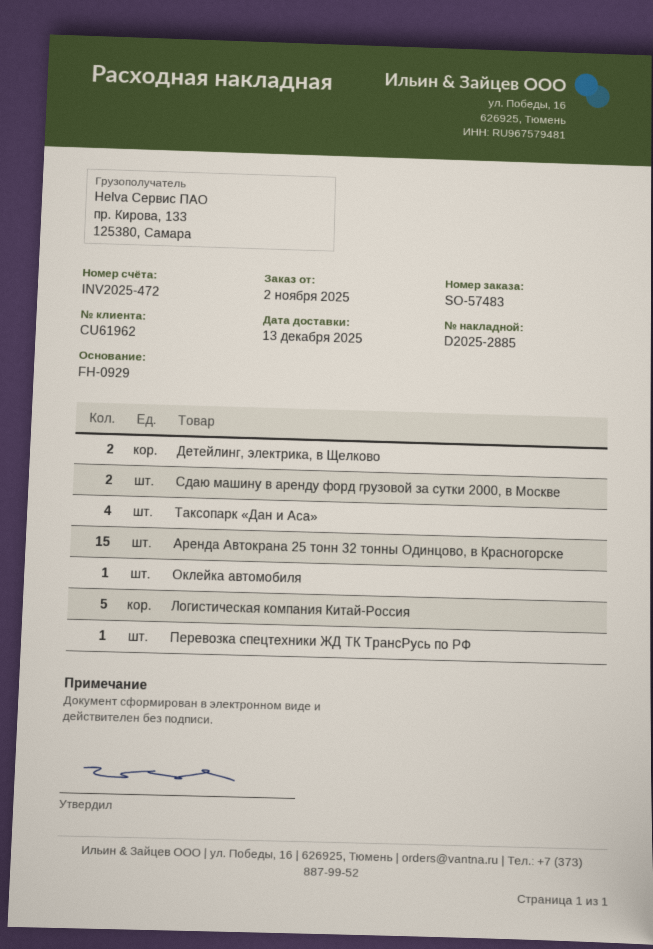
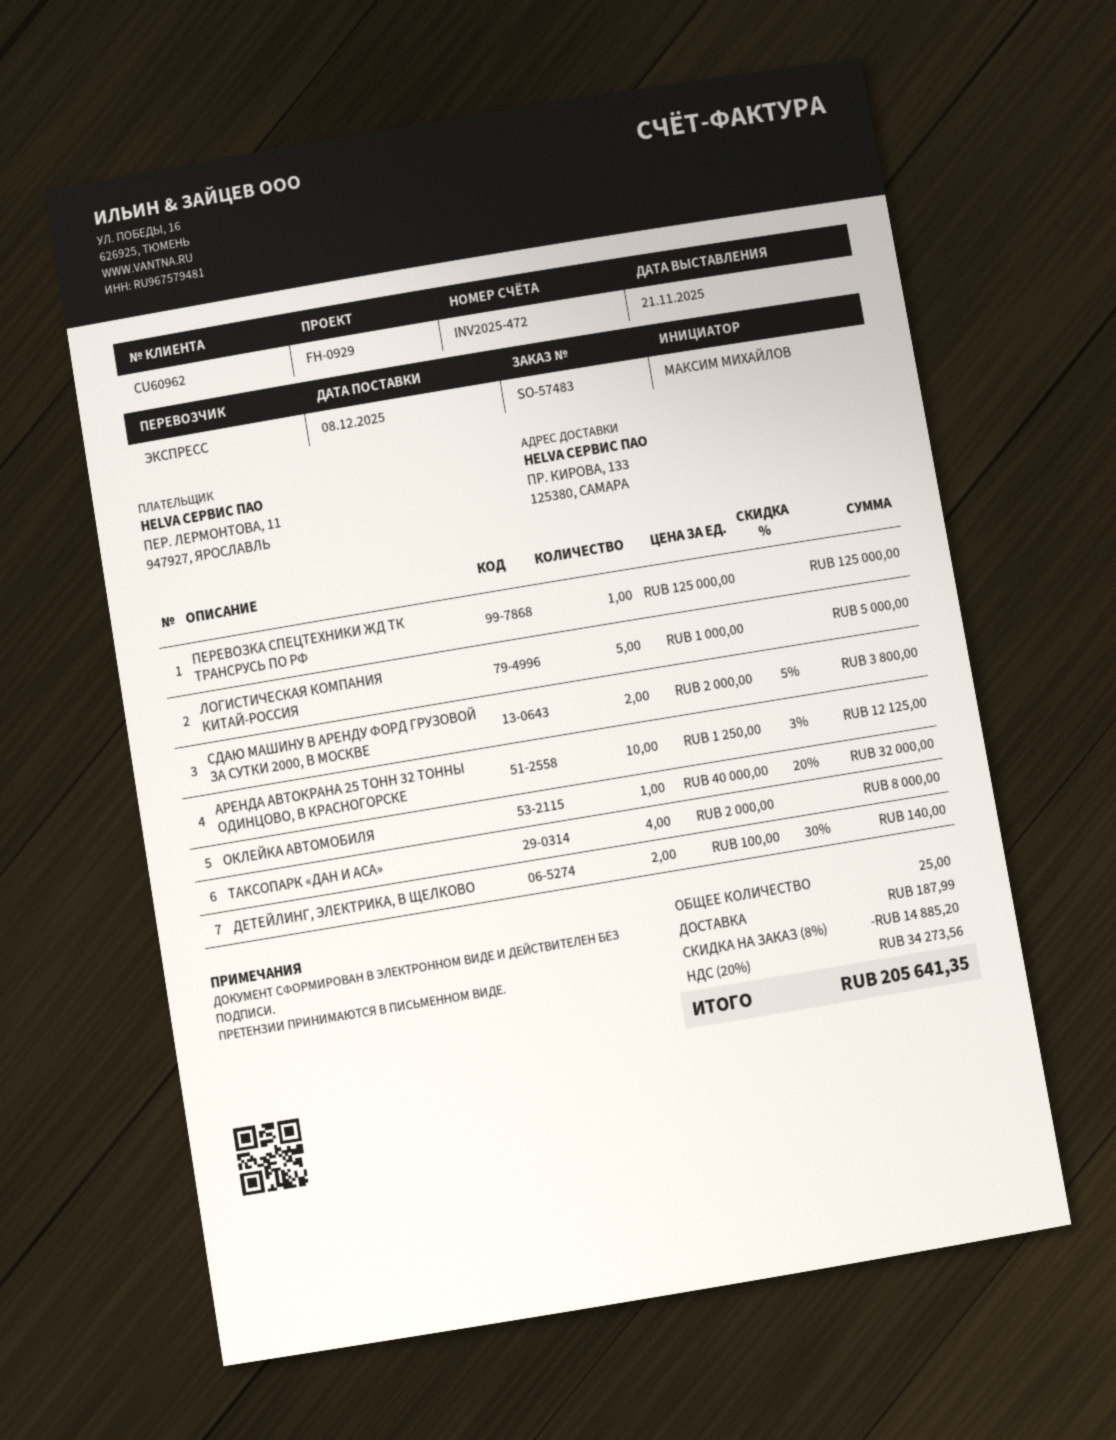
delivery date: 2025-12-13 -> 2025-12-08
customer number: CU61962 -> CU60962
Аренда Автокрана 25 тонн 32 тонны Одинцово, в Красногорске: 15 -> 10

